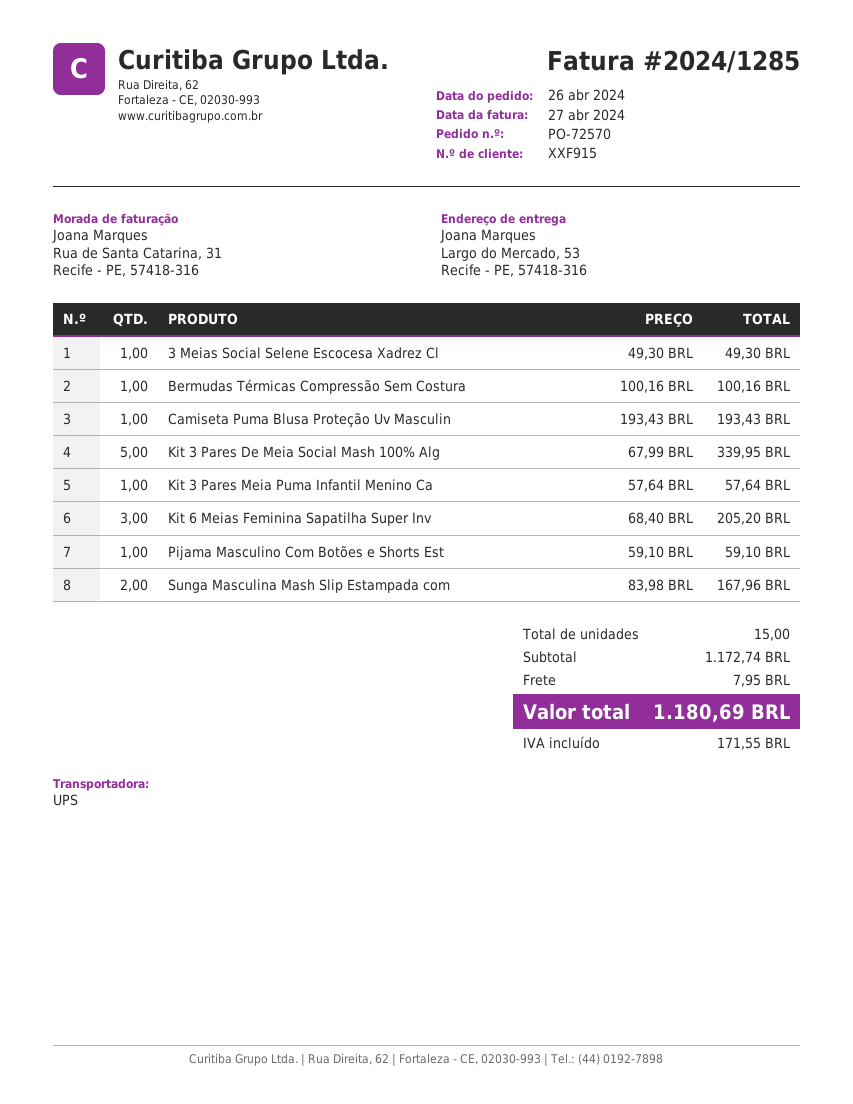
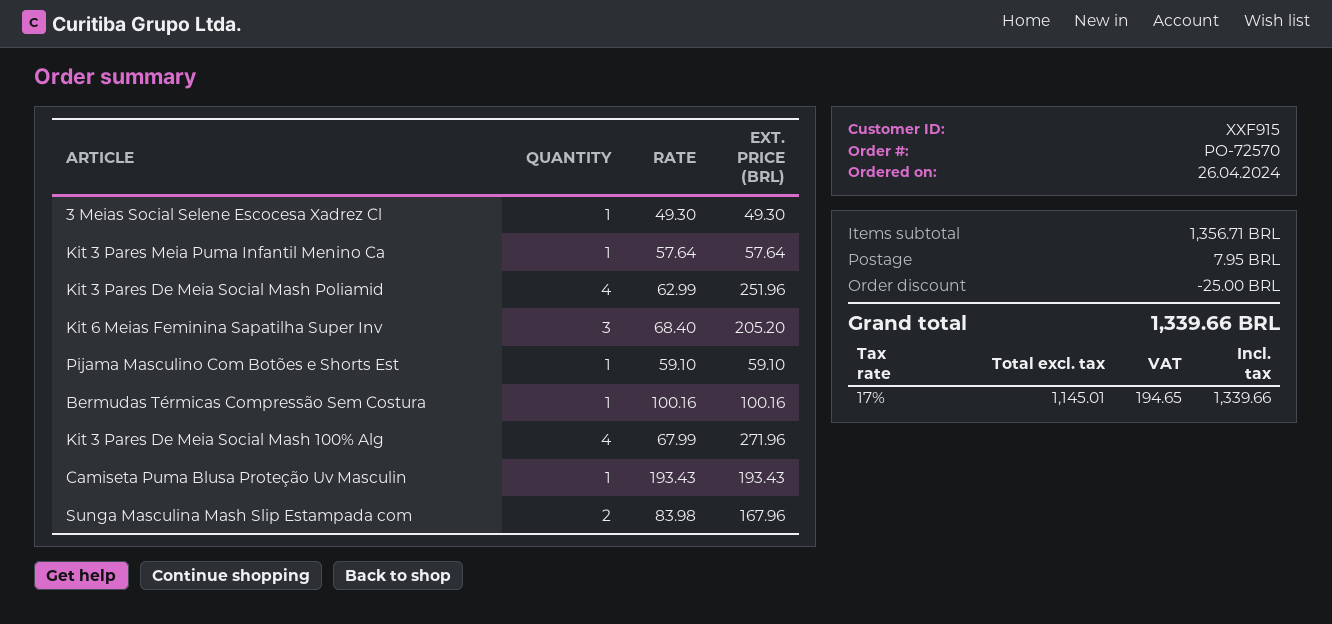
Kit 3 Pares De Meia Social Mash 100% Alg: 5 x 67.99 = 339.95 -> 4 x 67.99 = 271.96
Kit 3 Pares De Meia Social Mash Poliamid: none -> 4 x 62.99 = 251.96
subtotal: 1172.74 -> 1356.71
discount: none -> 25.00
tax: 171.55 -> 194.65
total: 1180.69 -> 1339.66

